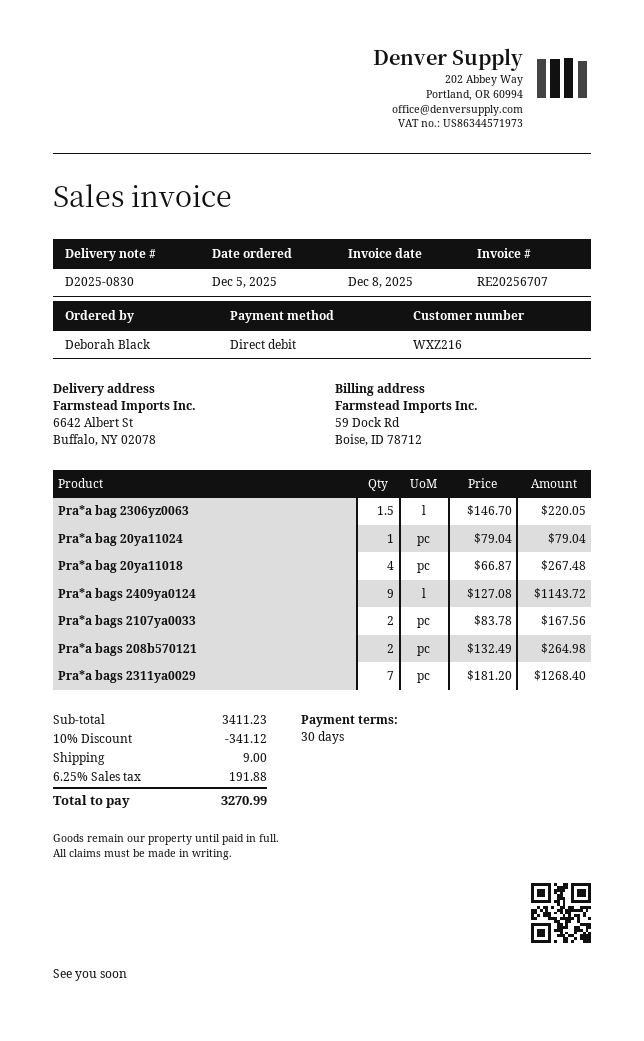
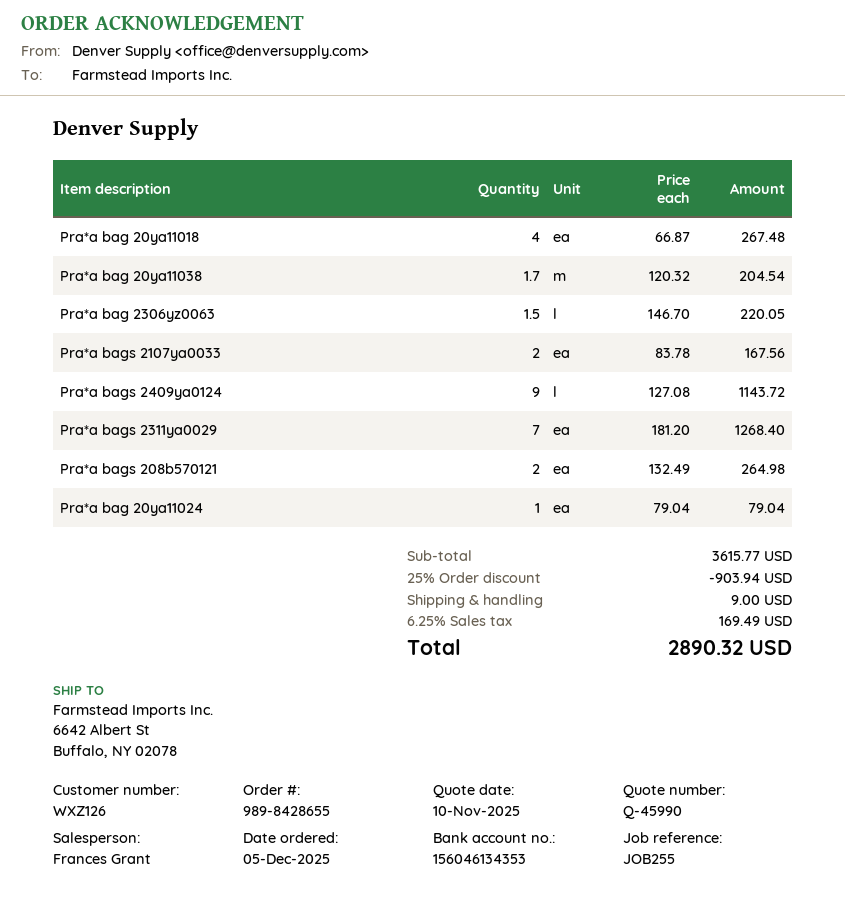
customer number: WXZ216 -> WXZ126
Pra*a bag 20ya11038: none -> 1.7 x 120.32 = 204.54
subtotal: 3411.23 -> 3615.77
discount: 10% = 341.12 -> 25% = 903.94
tax: 6.25% = 191.88 -> 6.25% = 169.49
total: 3270.99 -> 2890.32

